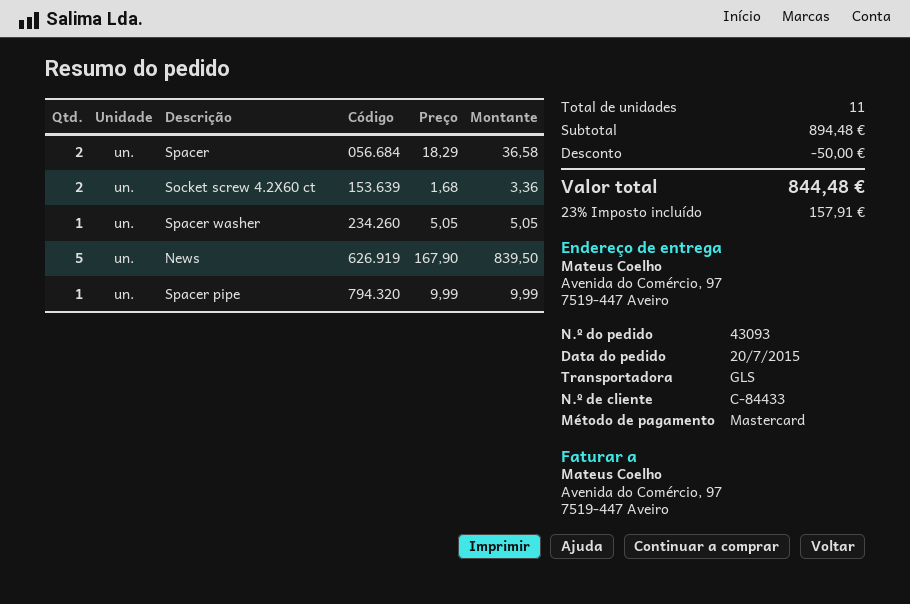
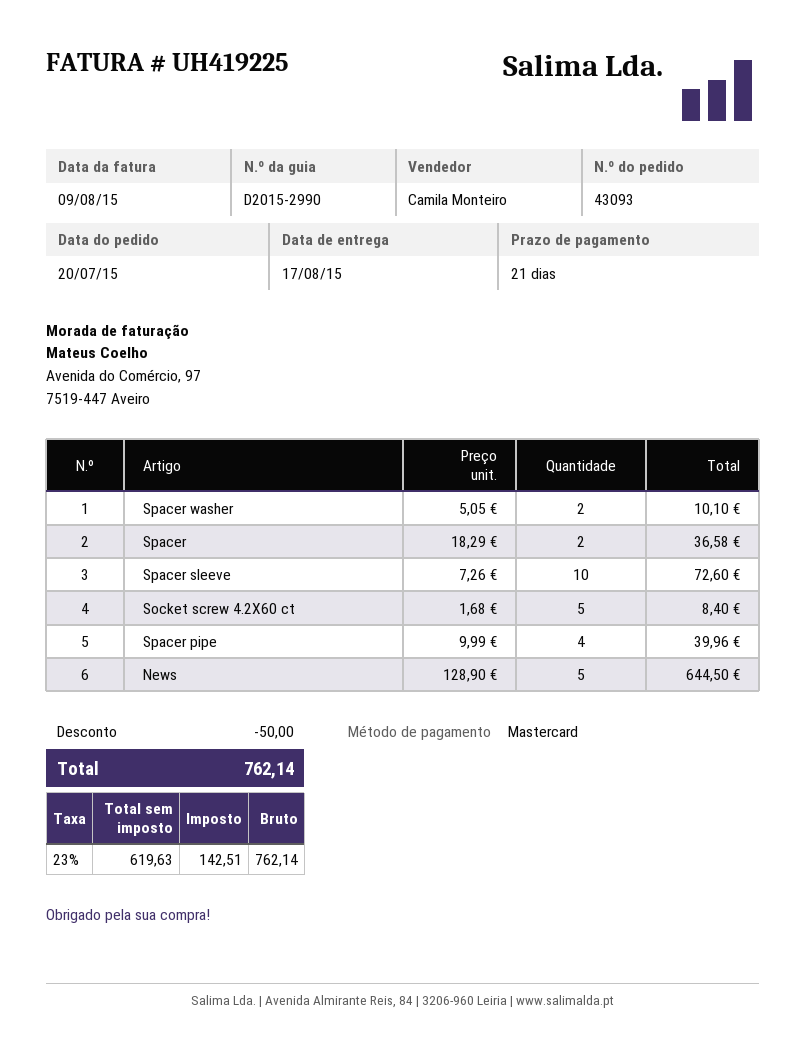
Socket screw 4.2X60 ct: 2 x 1.68 = 3.36 -> 5 x 1.68 = 8.40
Spacer washer: 1 x 5.05 = 5.05 -> 2 x 5.05 = 10.10
News: 5 x 167.90 = 839.50 -> 5 x 128.90 = 644.50
Spacer pipe: 1 x 9.99 = 9.99 -> 4 x 9.99 = 39.96
Spacer sleeve: none -> 10 x 7.26 = 72.60
tax: 23% = 157.91 -> 23% = 142.51
total: 844.48 -> 762.14

